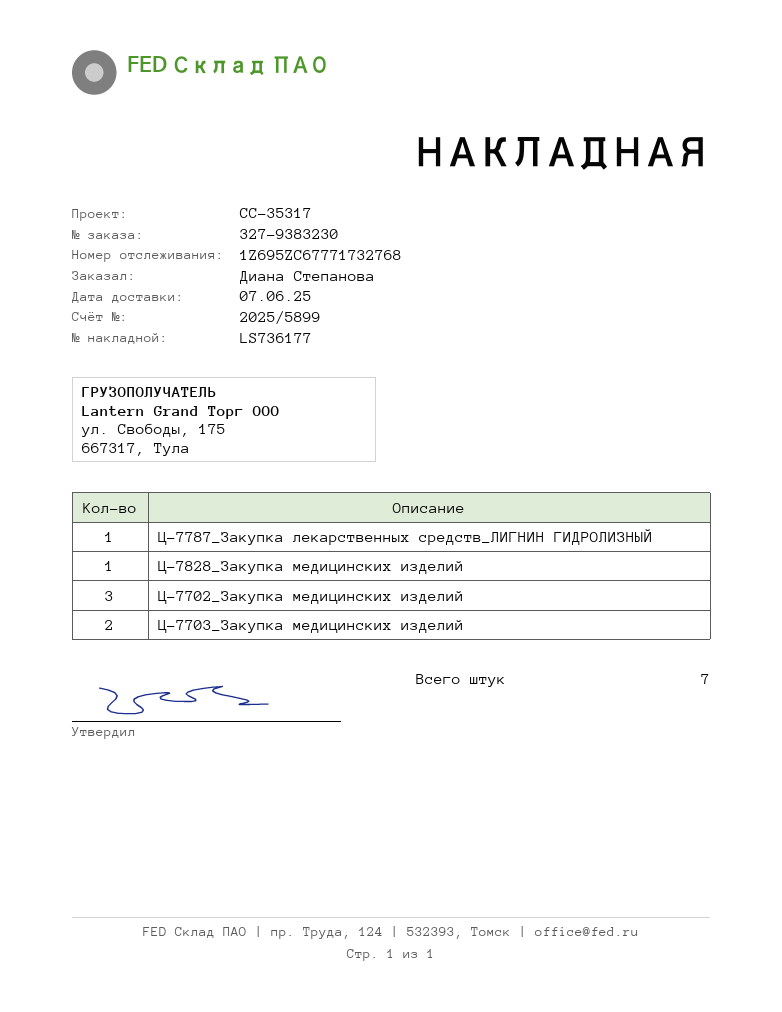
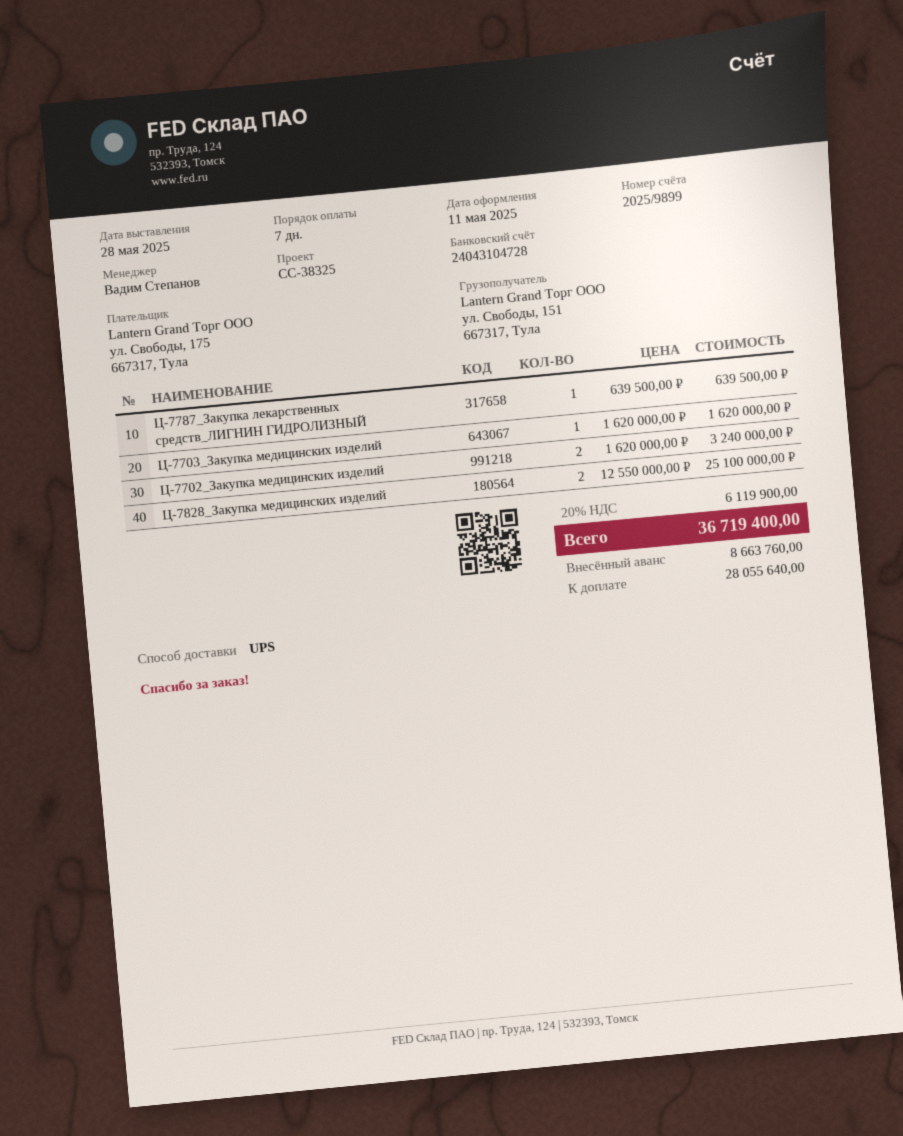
invoice number: 2025/5899 -> 2025/9899
reference: CC-35317 -> CC-38325
ship to: ул. Свободы, 175, 667317, Тула -> ул. Свободы, 151, 667317, Тула
Ц-7828_Закупка медицинских изделий: 1 -> 2
Ц-7702_Закупка медицинских изделий: 3 -> 2
Ц-7703_Закупка медицинских изделий: 2 -> 1

